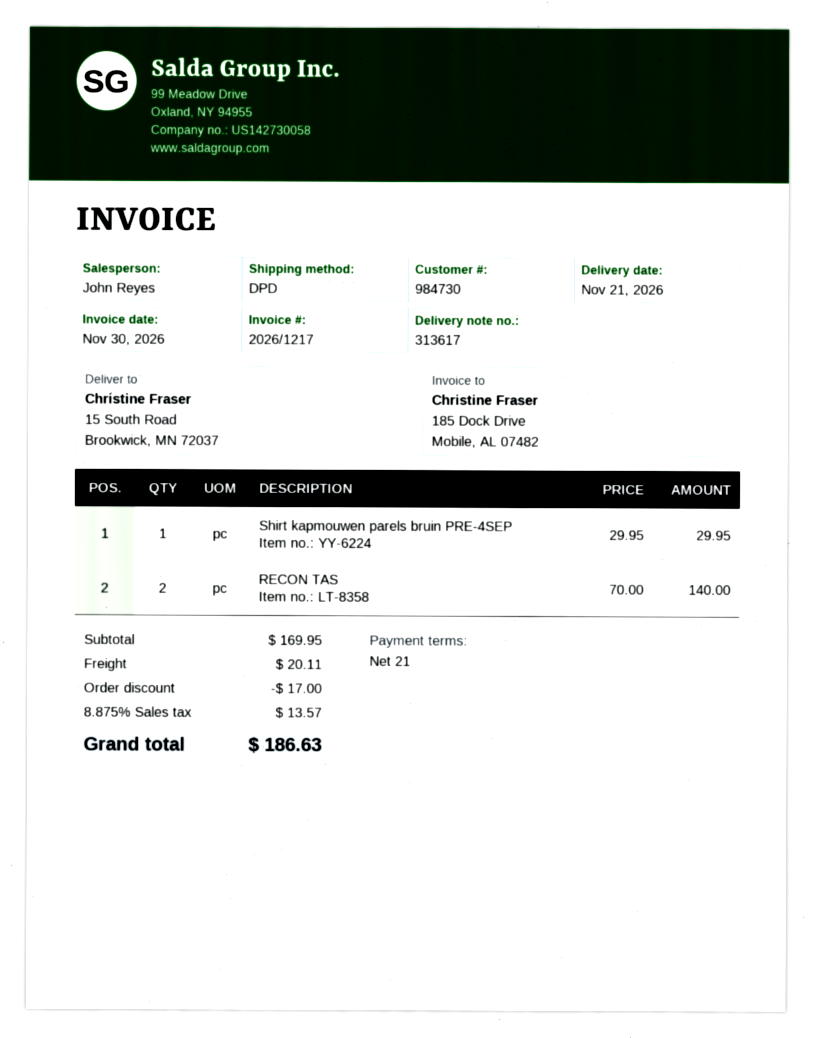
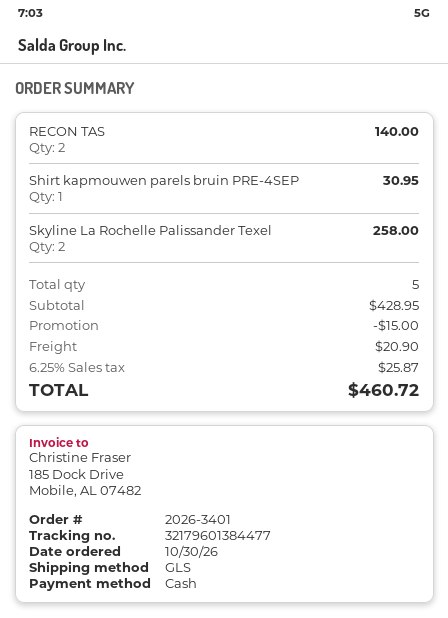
shipping method: DPD -> GLS
Shirt kapmouwen parels bruin PRE-4SEP: 1 for 29.95 -> 1 for 30.95
Skyline La Rochelle Palissander Texel: none -> 2 for 258.00
subtotal: 169.95 -> 428.95
discount: 17.00 -> 15.00
shipping: 20.11 -> 20.90
tax: 8.875% = 13.57 -> 6.25% = 25.87
total: 186.63 -> 460.72

